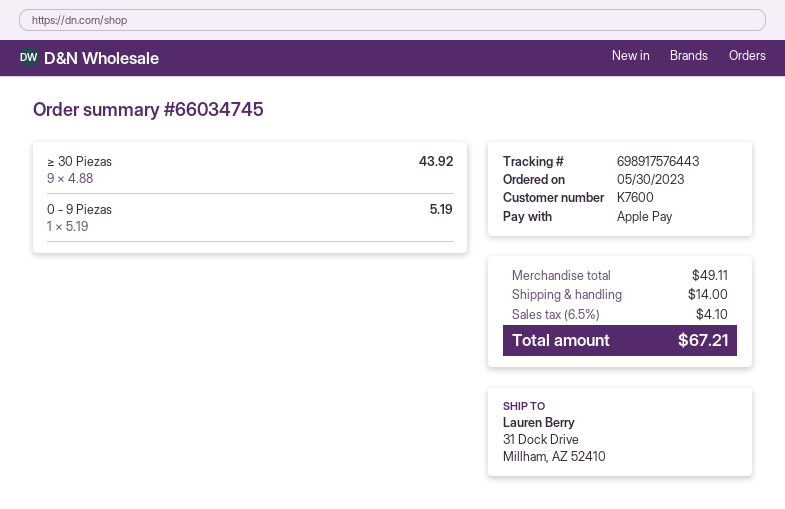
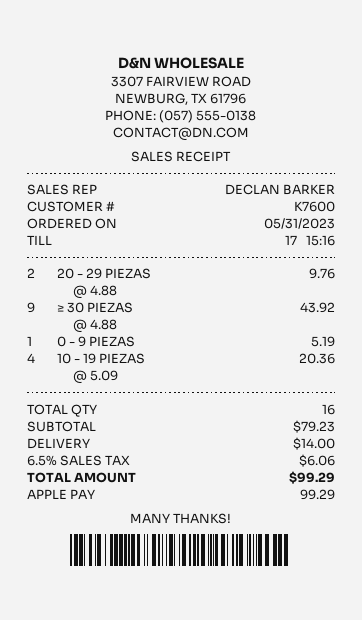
order date: 2023-05-30 -> 2023-05-31
20 - 29 PIEZAS: none -> 2 x 4.88 = 9.76
10 - 19 PIEZAS: none -> 4 x 5.09 = 20.36
subtotal: 49.11 -> 79.23
tax: 6.5% = 4.10 -> 6.5% = 6.06
total: 67.21 -> 99.29

